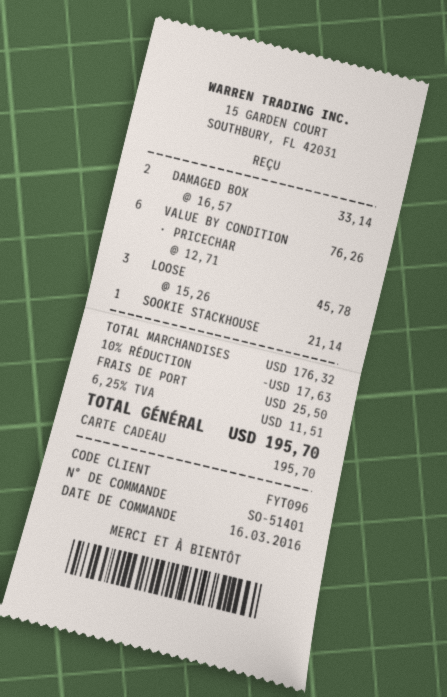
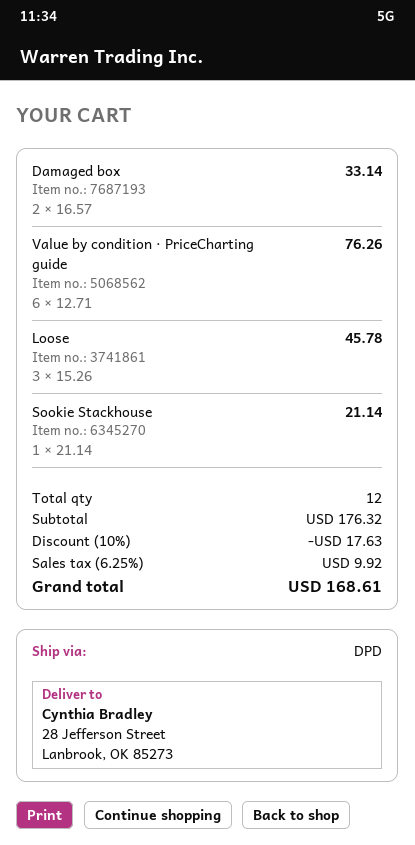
shipping: 25.50 -> none
tax: 6.25% = 11.51 -> 6.25% = 9.92
total: 195.70 -> 168.61

